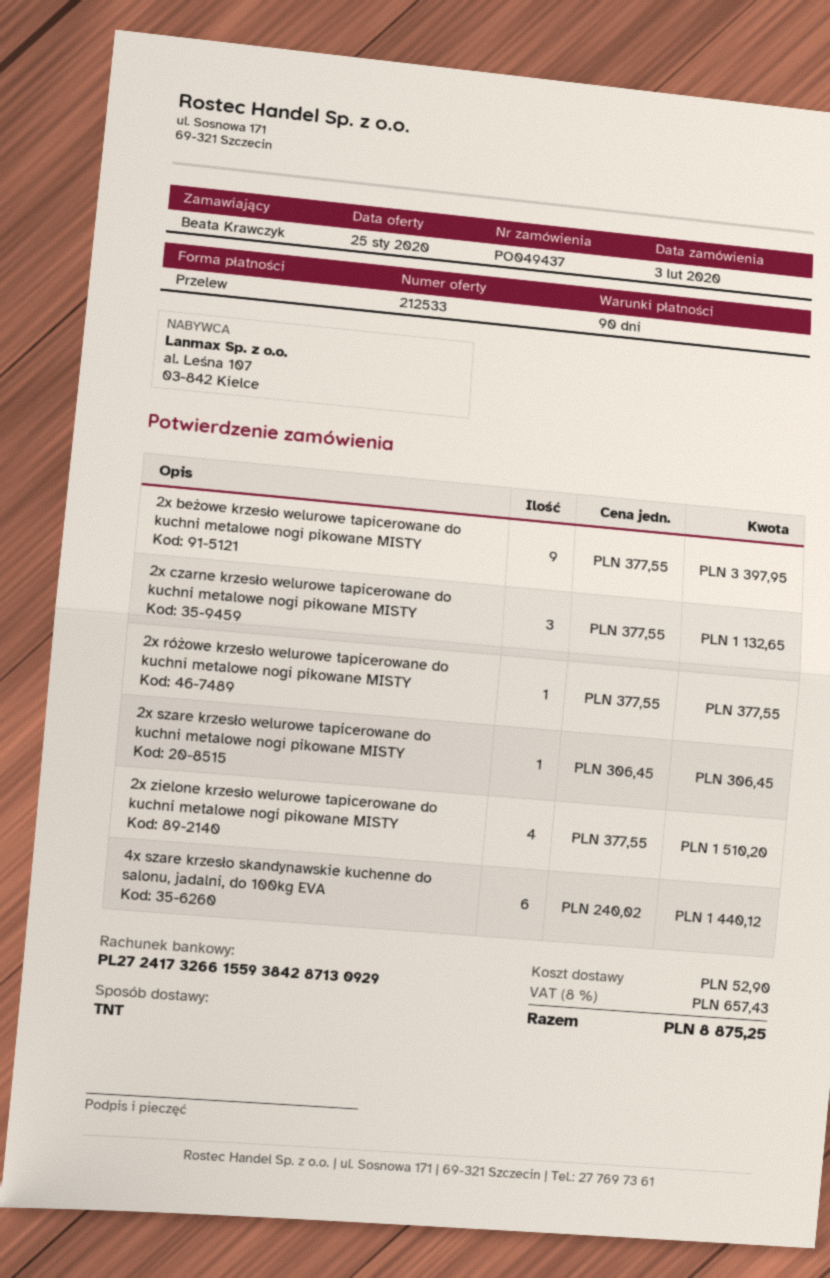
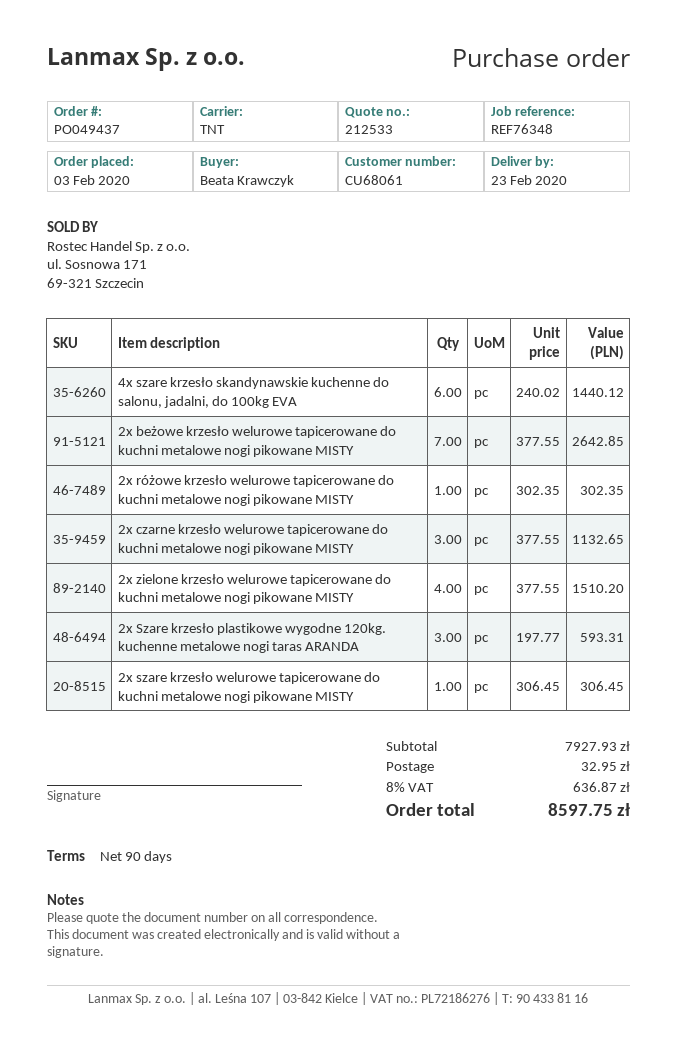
2x beżowe krzesło welurowe tapicerowane do kuchni metalowe nogi pikowane MISTY: 9 x 377.55 = 3397.95 -> 7 x 377.55 = 2642.85
2x różowe krzesło welurowe tapicerowane do kuchni metalowe nogi pikowane MISTY: 1 x 377.55 = 377.55 -> 1 x 302.35 = 302.35
2x Szare krzesło plastikowe wygodne 120kg. kuchenne metalowe nogi taras ARANDA: none -> 3 x 197.77 = 593.31
shipping: 52.90 -> 32.95
tax: 8% = 657.43 -> 8% = 636.87
total: 8875.25 -> 8597.75

